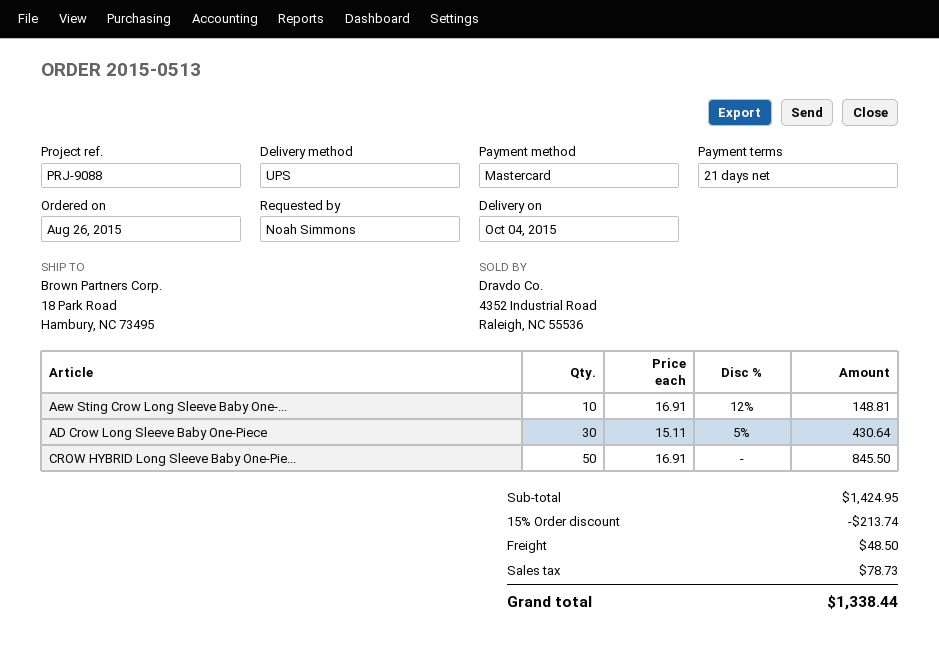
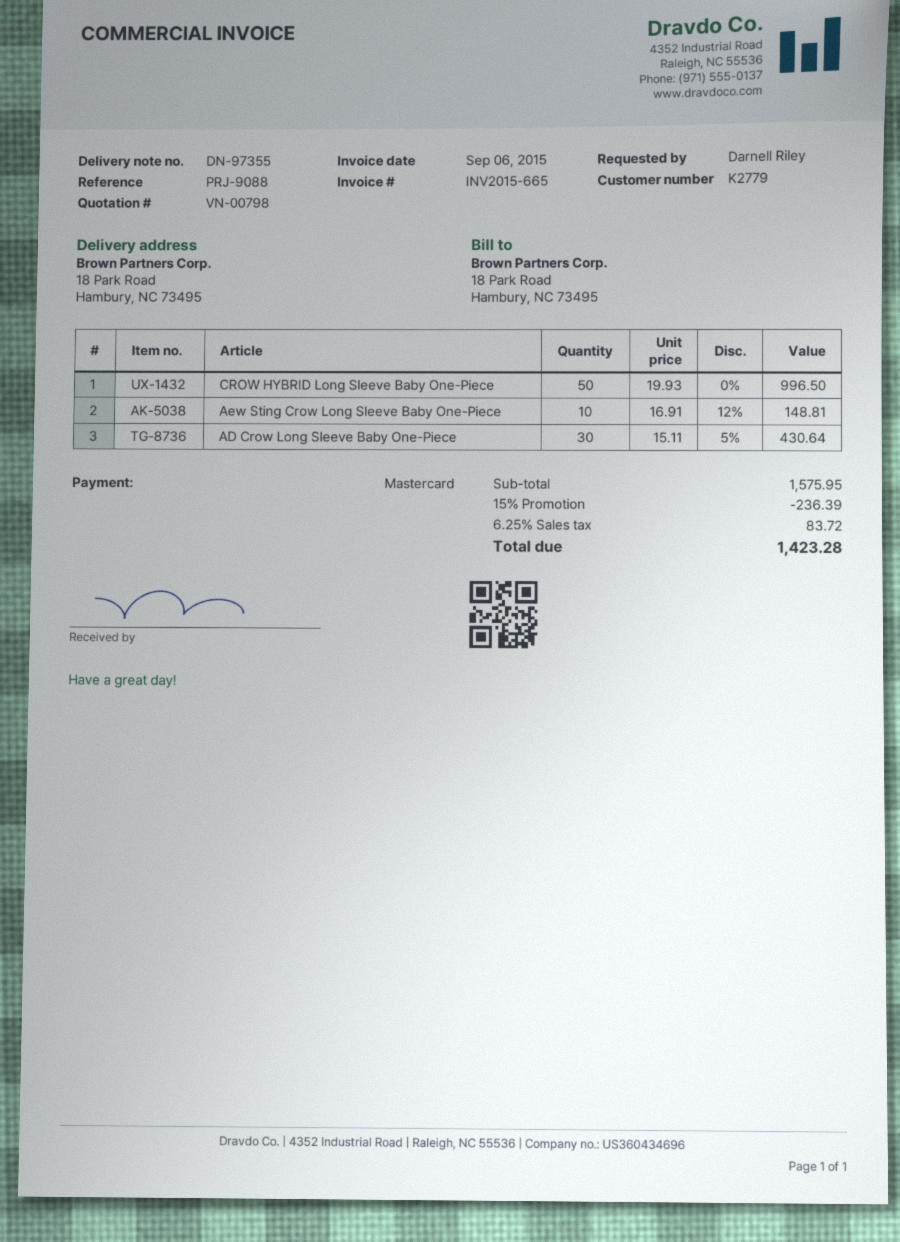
ordered by: Noah Simmons -> Darnell Riley
CROW HYBRID Long Sleeve Baby One-Pie...: 50 x 16.91 = 845.50 -> 50 x 19.93 = 996.50
subtotal: 1424.95 -> 1575.95
discount: 15% = 213.74 -> 15% = 236.39
shipping: 48.50 -> none
tax: 78.73 -> 83.72
total: 1338.44 -> 1423.28

